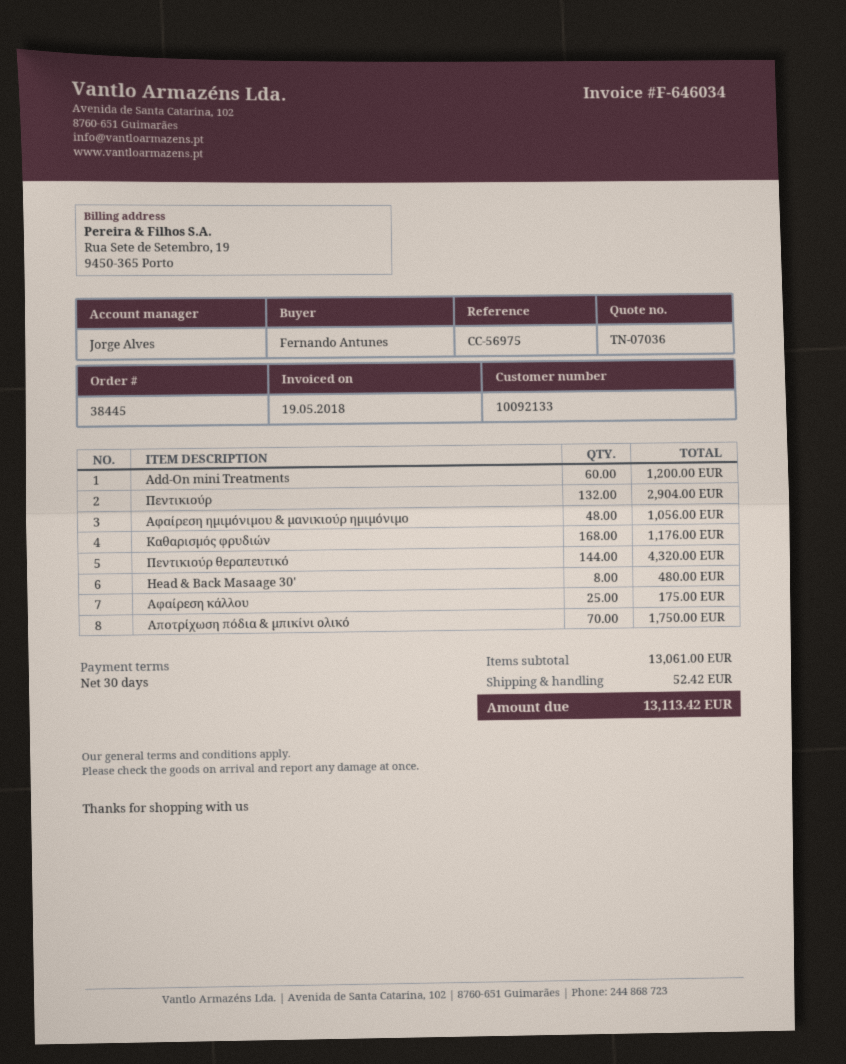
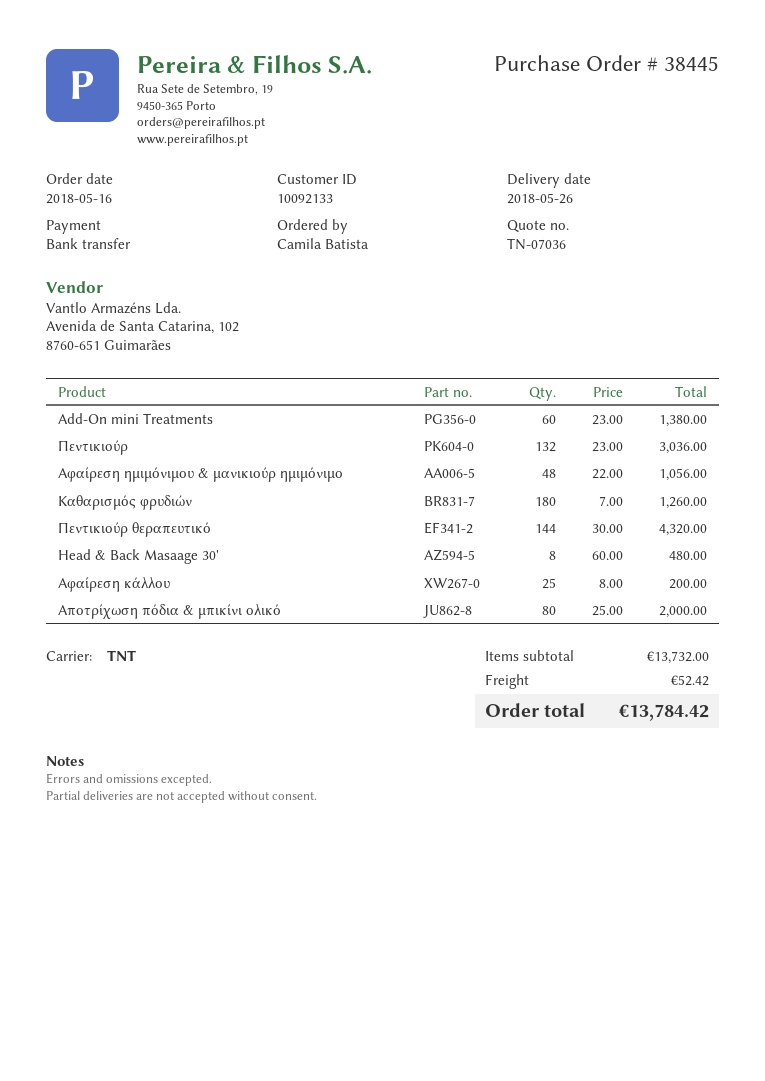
ordered by: Fernando Antunes -> Camila Batista
Add-On mini Treatments: 60 for 1200.00 -> 60 for 1380.00
Πεντικιούρ: 132 for 2904.00 -> 132 for 3036.00
Καθαρισμός φρυδιών: 168 for 1176.00 -> 180 for 1260.00
Αφαίρεση κάλλου: 25 for 175.00 -> 25 for 200.00
Αποτρίχωση πόδια & μπικίνι ολικό: 70 for 1750.00 -> 80 for 2000.00
subtotal: 13061.00 -> 13732.00
total: 13113.42 -> 13784.42

